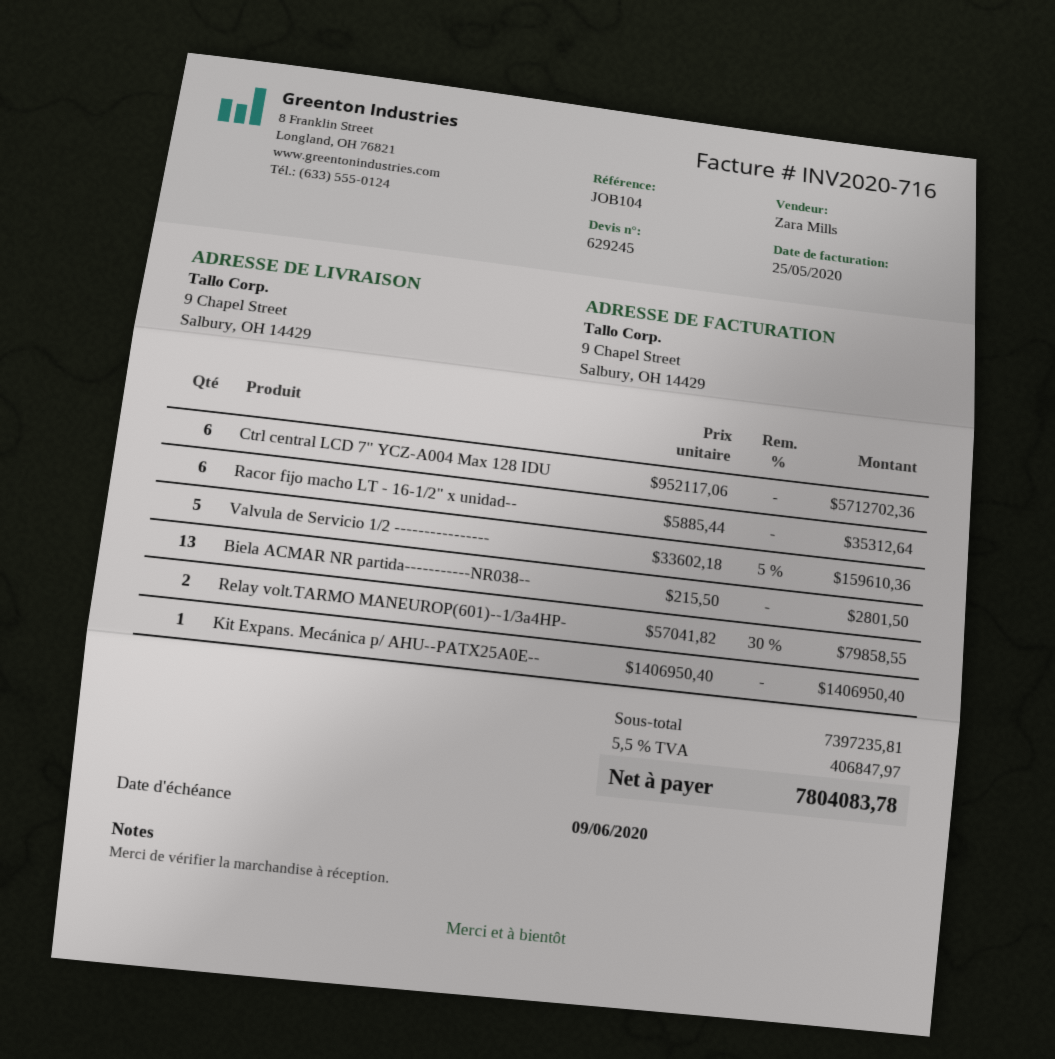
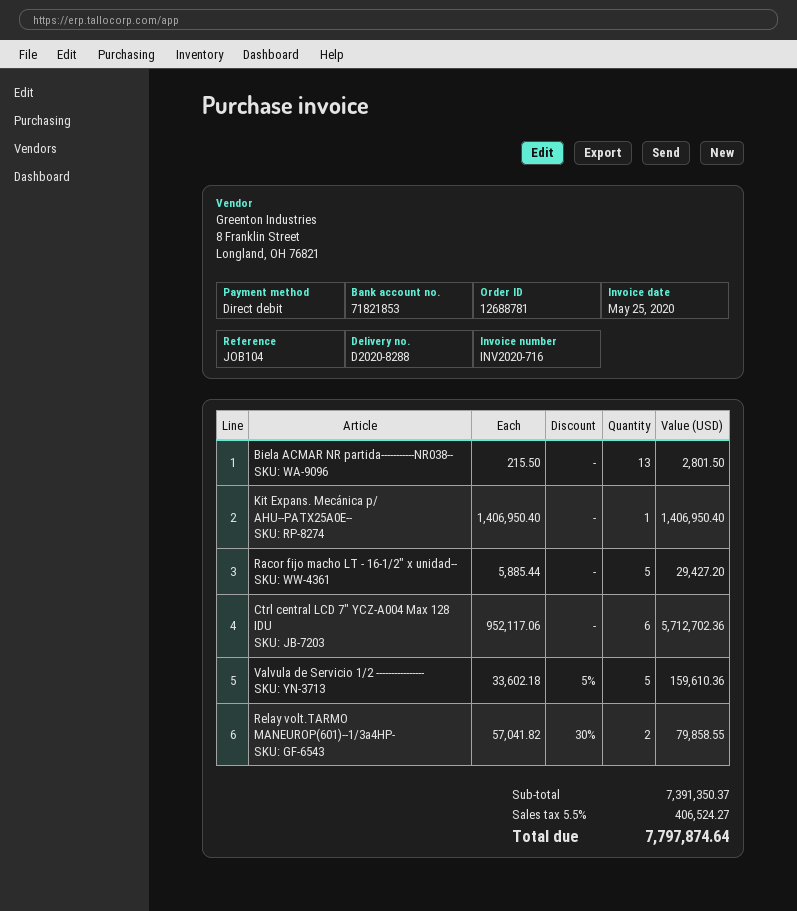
Racor fijo macho LT - 16-1/2" x unidad--: 6 x 5885.44 = 35312.64 -> 5 x 5885.44 = 29427.20
subtotal: 7397235.81 -> 7391350.37
tax: 5.5% = 406847.97 -> 5.5% = 406524.27
total: 7804083.78 -> 7797874.64

